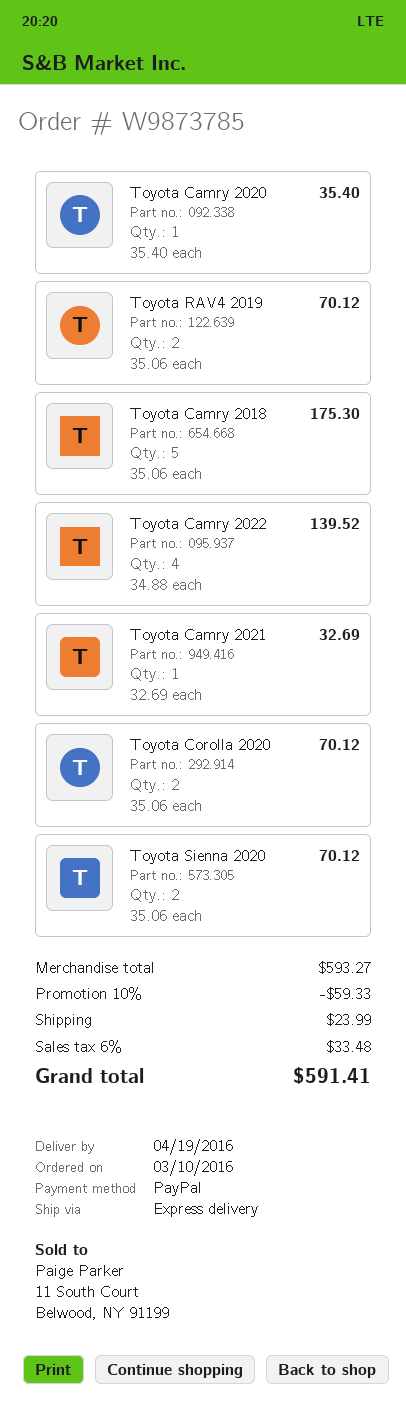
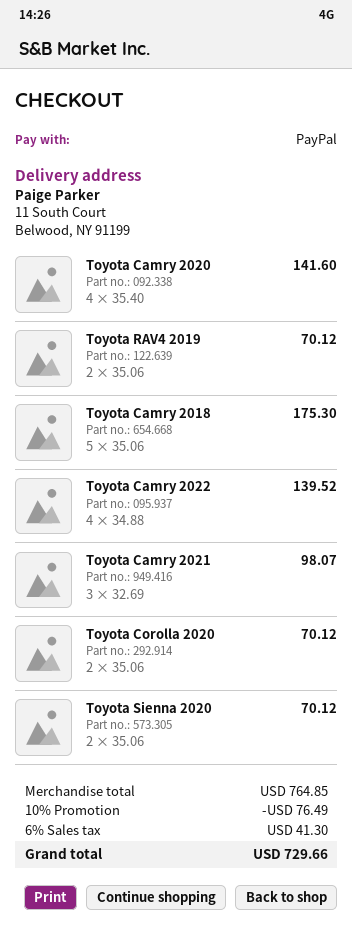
Toyota Camry 2020: 1 x 35.40 = 35.40 -> 4 x 35.40 = 141.60
Toyota Camry 2021: 1 x 32.69 = 32.69 -> 3 x 32.69 = 98.07
subtotal: 593.27 -> 764.85
discount: 10% = 59.33 -> 10% = 76.49
shipping: 23.99 -> none
tax: 6% = 33.48 -> 6% = 41.30
total: 591.41 -> 729.66

